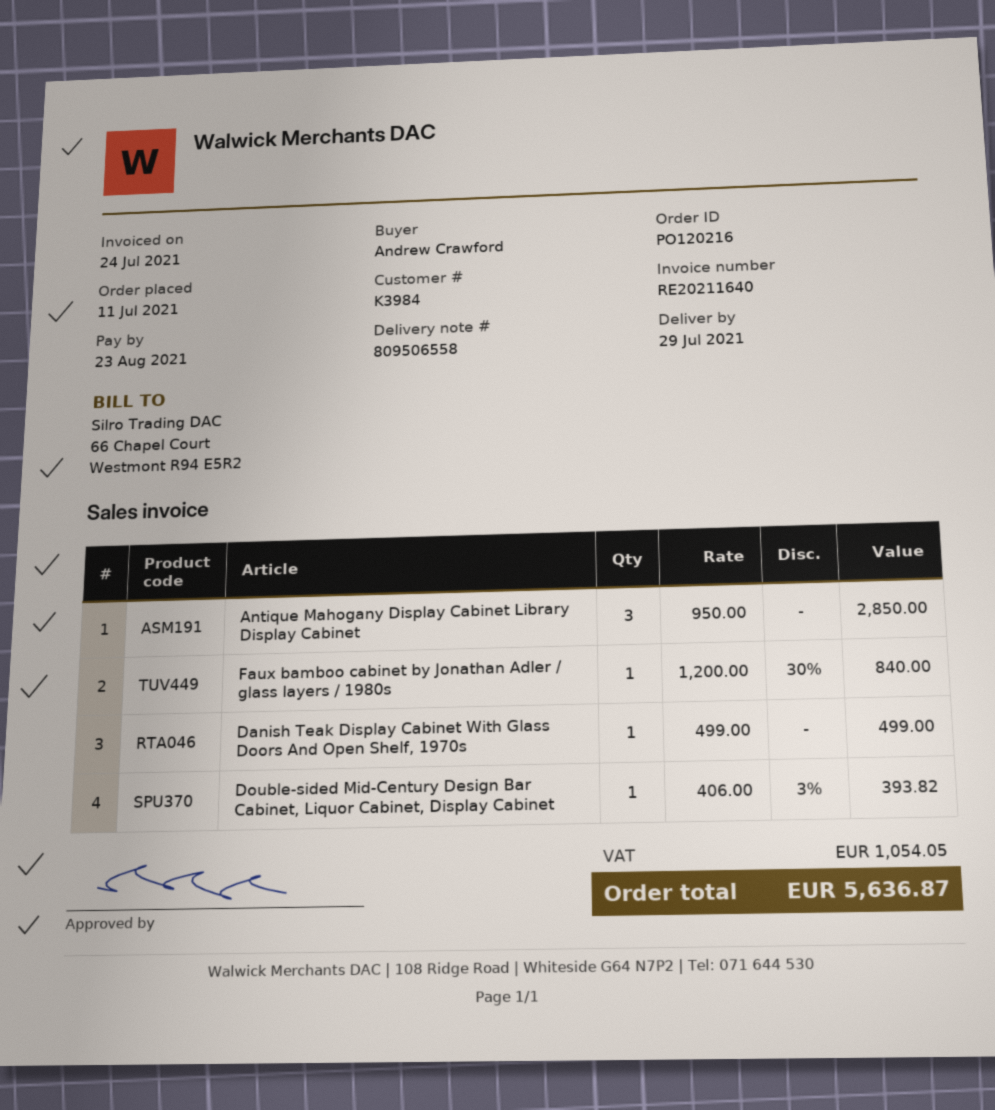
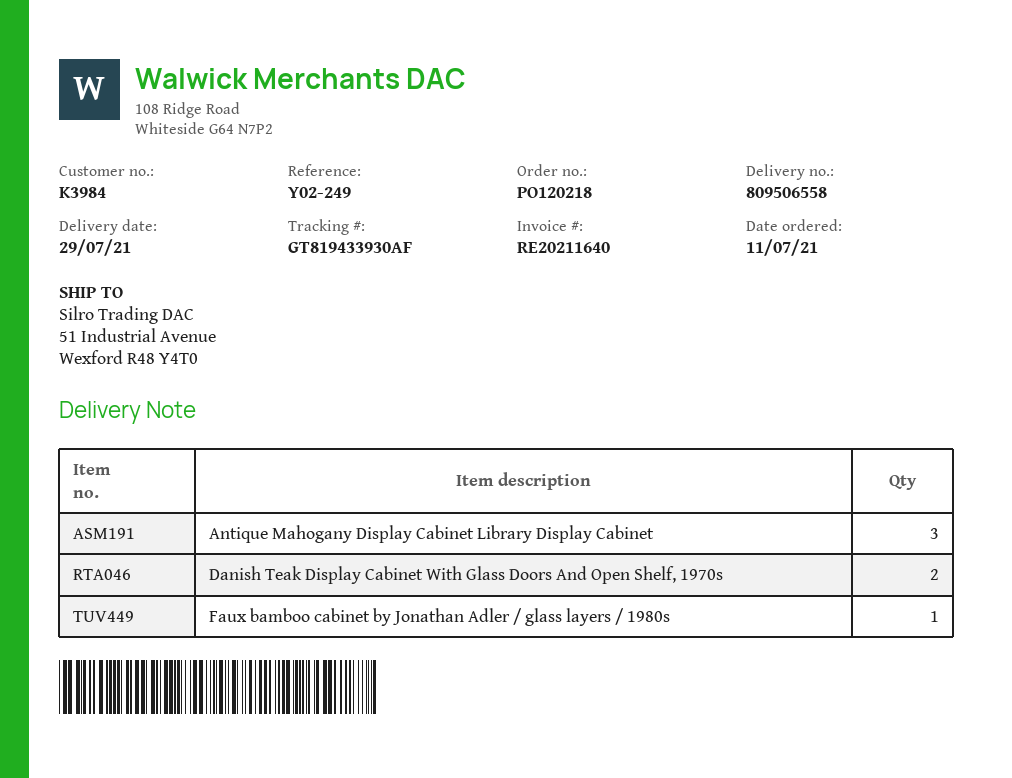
order number: PO120216 -> PO120218
Danish Teak Display Cabinet With Glass Doors And Open Shelf, 1970s: 1 -> 2
Double-sided Mid-Century Design Bar Cabinet, Liquor Cabinet, Display Cabinet: 1 -> none

